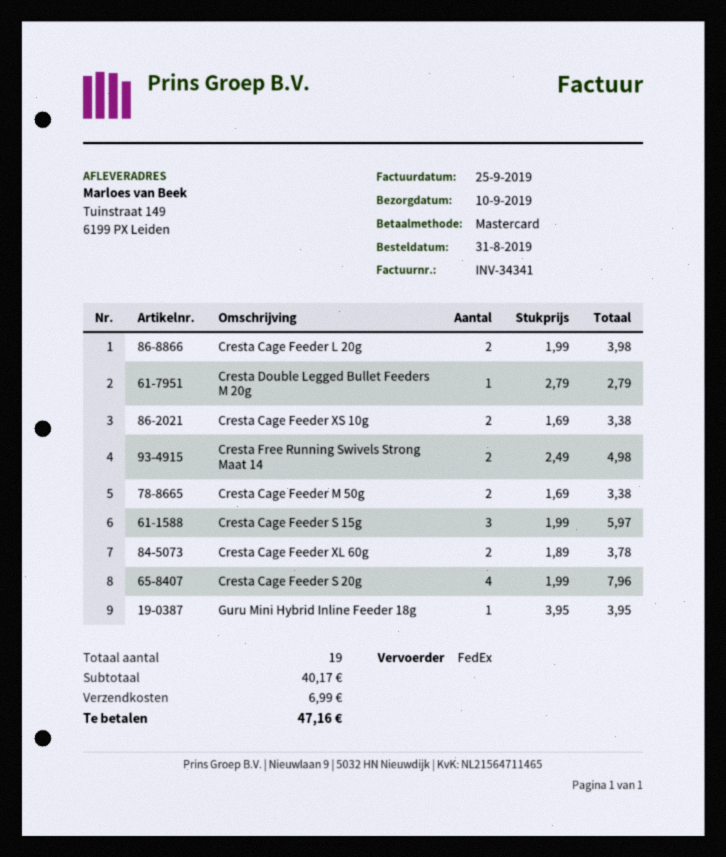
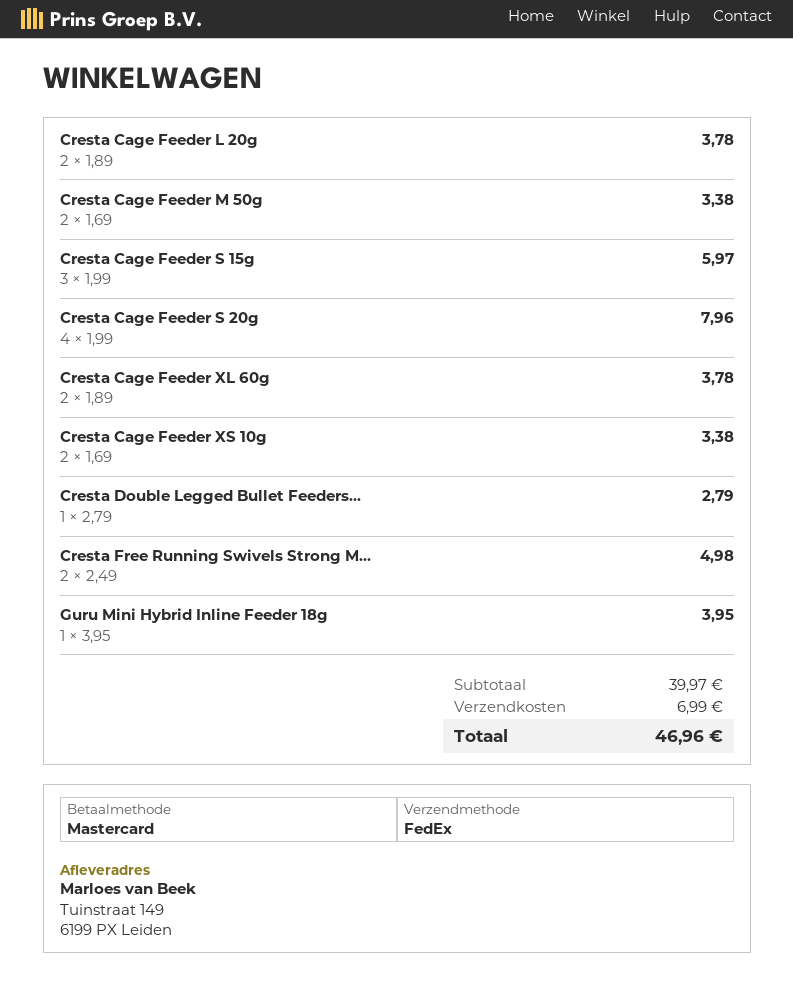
Cresta Cage Feeder L 20g: 2 x 1.99 = 3.98 -> 2 x 1.89 = 3.78
subtotal: 40.17 -> 39.97
total: 47.16 -> 46.96

